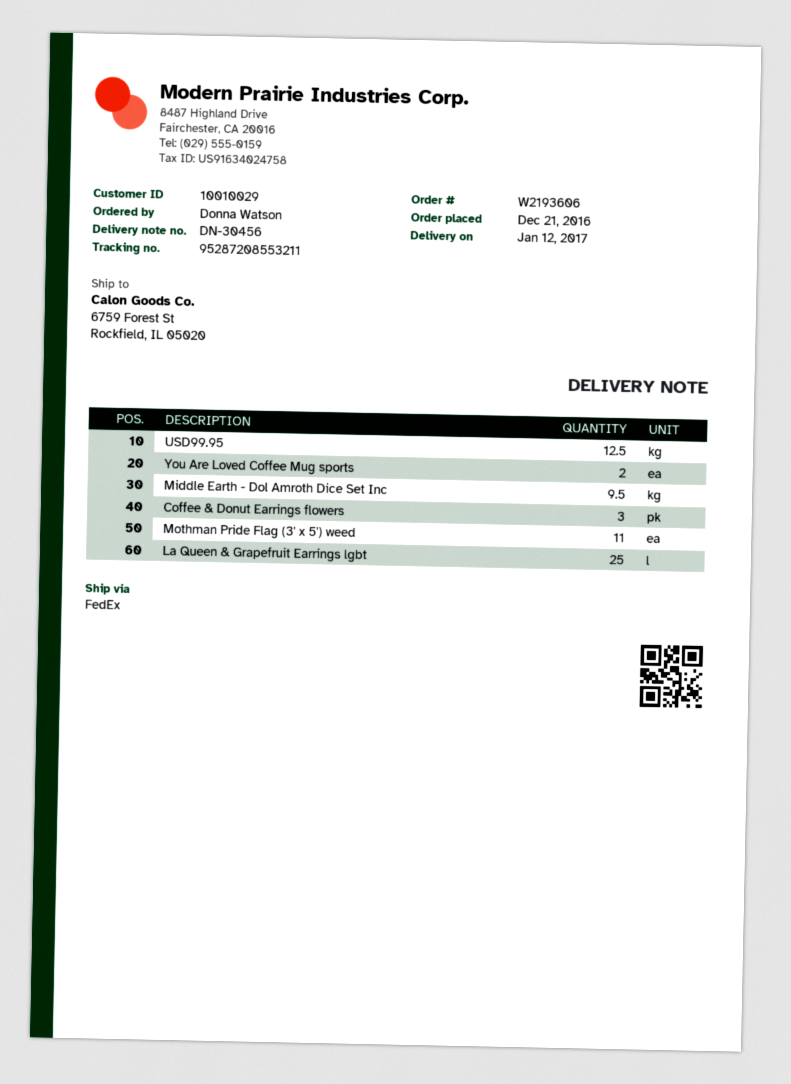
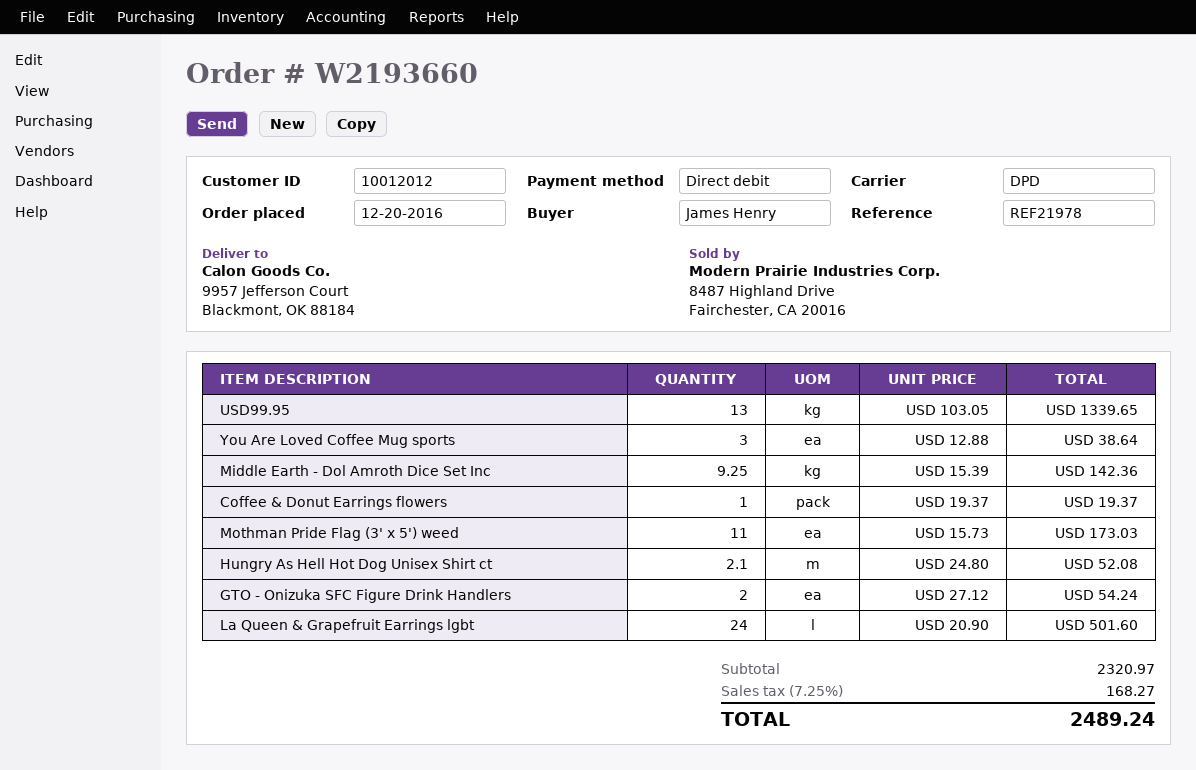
order number: W2193606 -> W2193660
order date: 2016-12-21 -> 2016-12-20
customer number: 10010029 -> 10012012
ordered by: Donna Watson -> James Henry
shipping method: FedEx -> DPD
ship to: 6759 Forest St, Rockfield, IL 05020 -> 9957 Jefferson Court, Blackmont, OK 88184
USD99.95: 12.5 -> 13
You Are Loved Coffee Mug sports: 2 -> 3
Middle Earth - Dol Amroth Dice Set Inc: 9.5 -> 9.25
Coffee & Donut Earrings flowers: 3 -> 1
La Queen & Grapefruit Earrings lgbt: 25 -> 24
Hungry As Hell Hot Dog Unisex Shirt ct: none -> 2.1
GTO - Onizuka SFC Figure Drink Handlers: none -> 2

